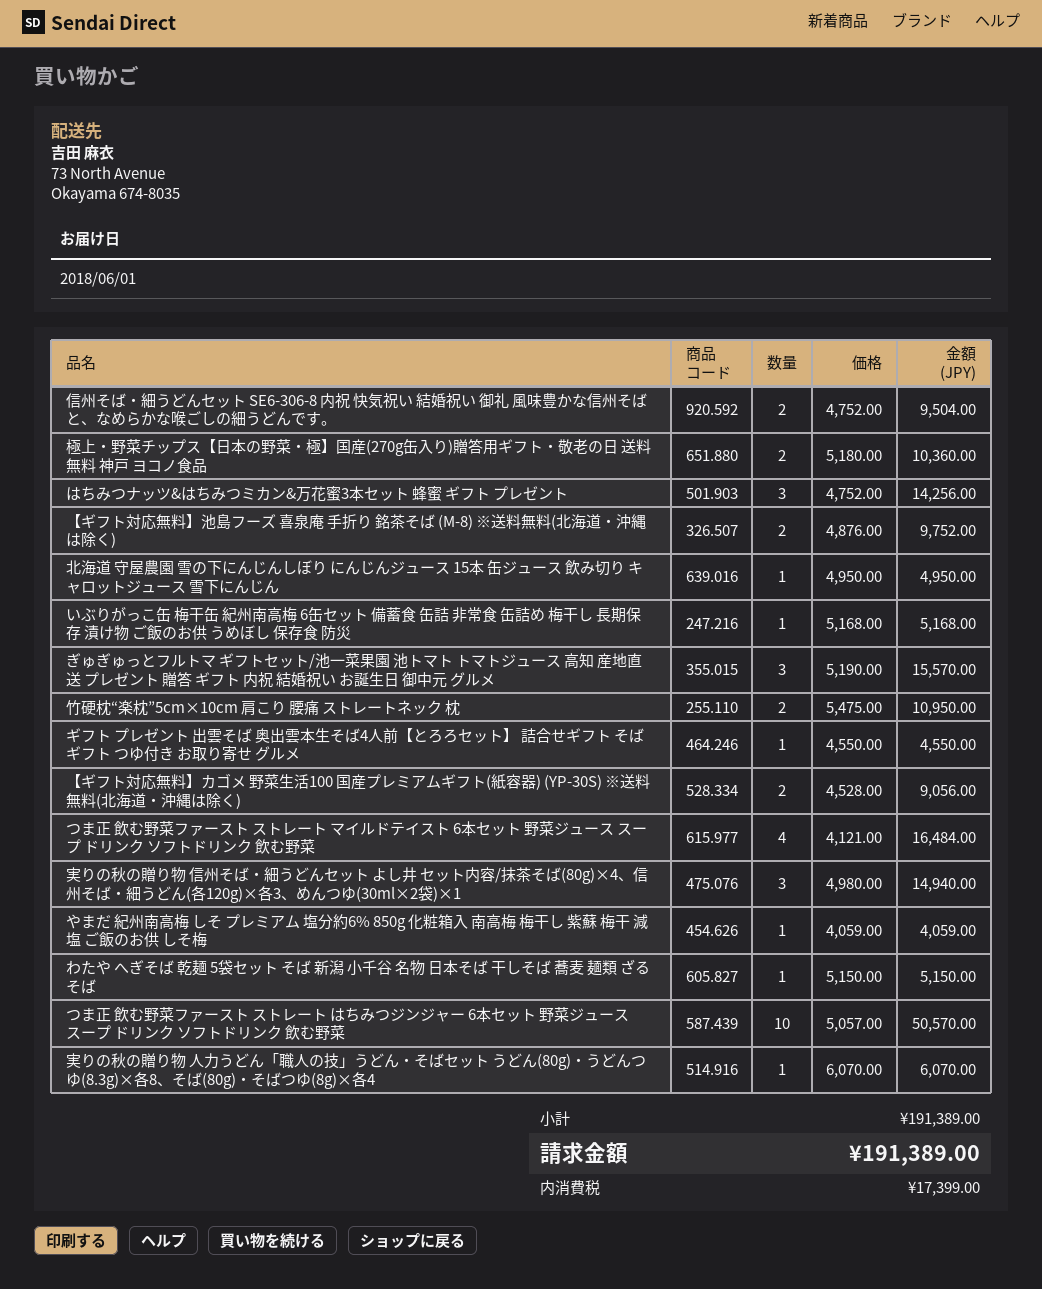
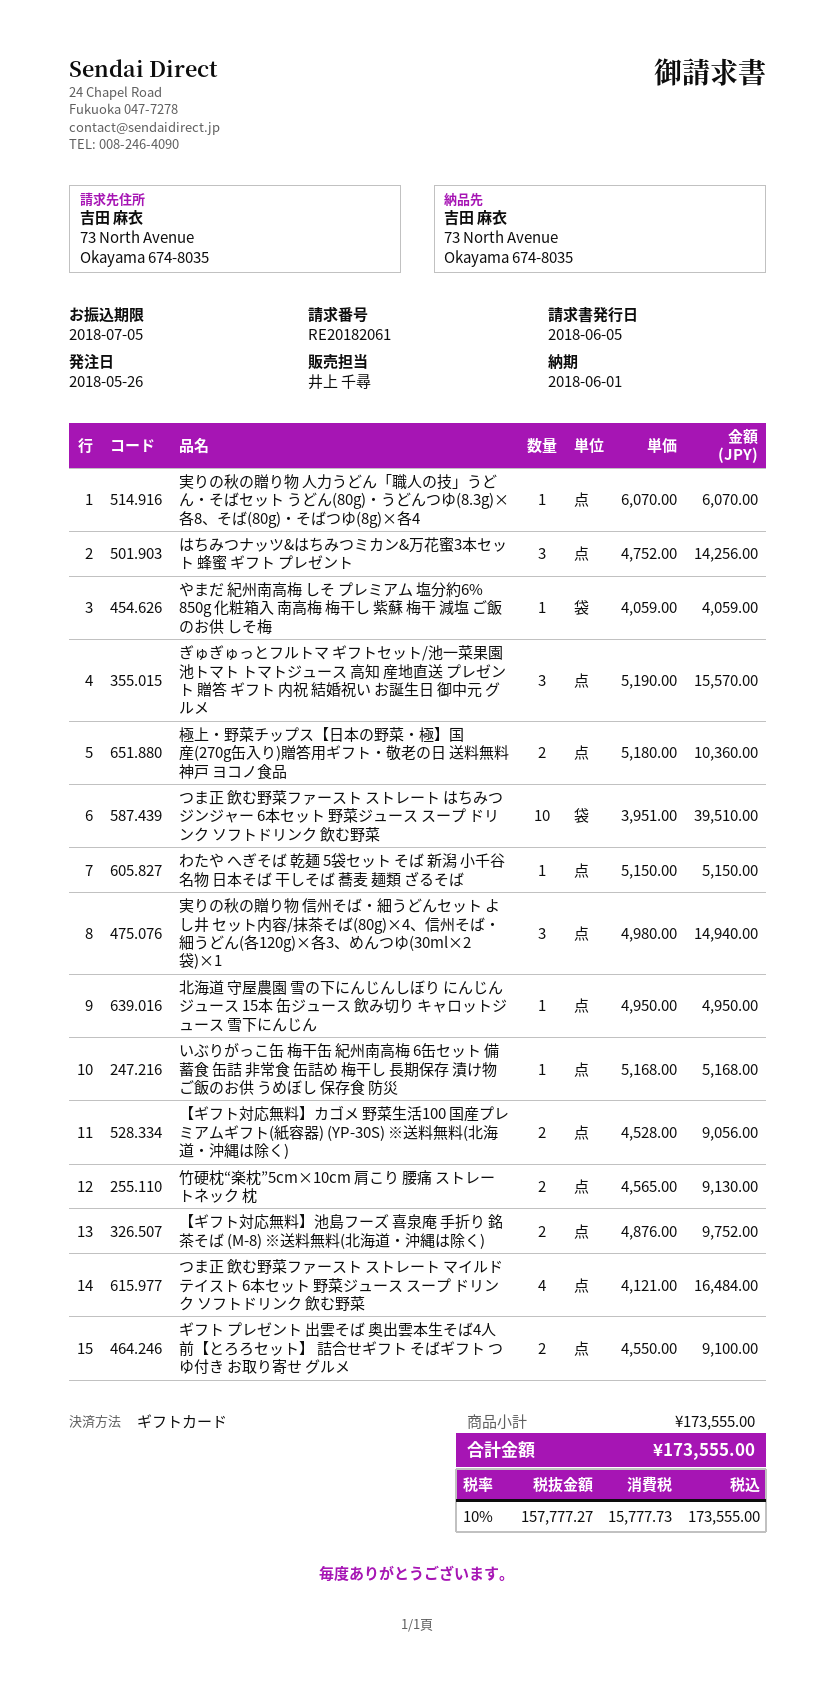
信州そば・細うどんセット SE6-306-8 内祝 快気祝い 結婚祝い 御礼 風味豊かな信州そばと、なめらかな喉ごしの細うどんです。: 2 x 4752.00 = 9504.00 -> none
竹硬枕“楽枕”5cm×10cm 肩こり 腰痛 ストレートネック 枕: 2 x 5475.00 = 10950.00 -> 2 x 4565.00 = 9130.00
ギフト プレゼント 出雲そば 奥出雲本生そば4人前【とろろセット】 詰合せギフト そばギフト つゆ付き お取り寄せ グルメ: 1 x 4550.00 = 4550.00 -> 2 x 4550.00 = 9100.00
つま正 飲む野菜ファースト ストレート はちみつジンジャー 6本セット 野菜ジュース スープ ドリンク ソフトドリンク 飲む野菜: 10 x 5057.00 = 50570.00 -> 10 x 3951.00 = 39510.00
subtotal: 191389.00 -> 173555.00
tax: 17399.00 -> 15777.73
total: 191389.00 -> 173555.00

